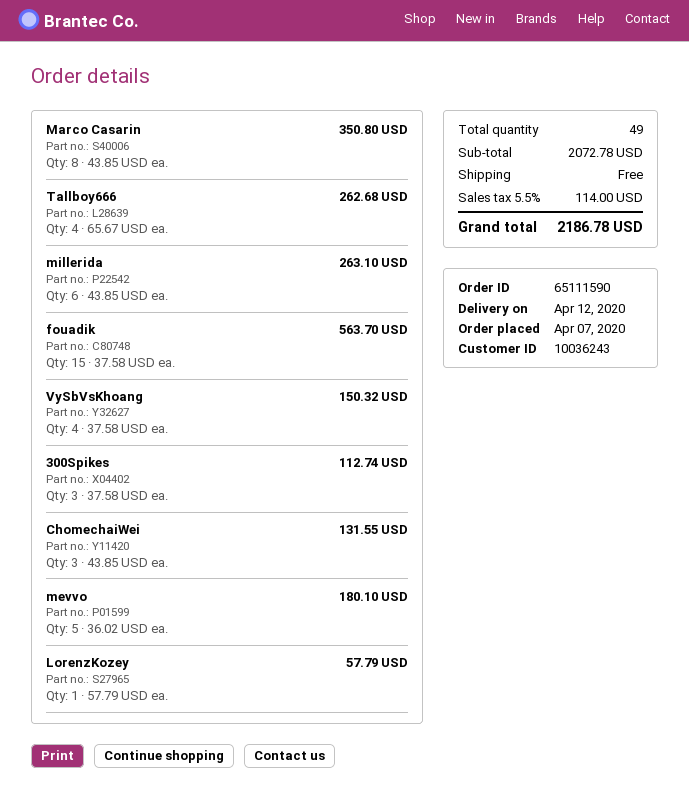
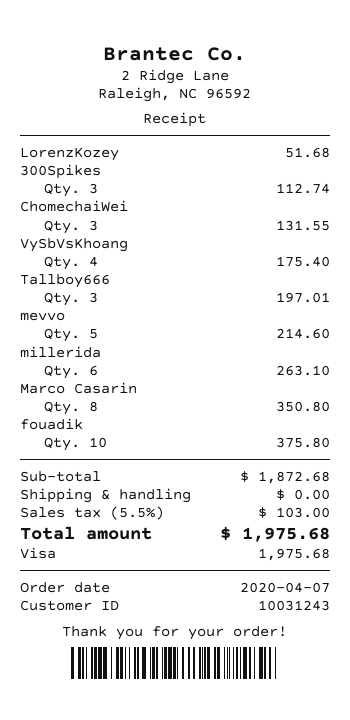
customer number: 10036243 -> 10031243
Tallboy666: 4 for 262.68 -> 3 for 197.01
fouadik: 15 for 563.70 -> 10 for 375.80
VySbVsKhoang: 4 for 150.32 -> 4 for 175.40
mevvo: 5 for 180.10 -> 5 for 214.60
LorenzKozey: 1 for 57.79 -> 1 for 51.68
subtotal: 2072.78 -> 1872.68
tax: 5.5% = 114.00 -> 5.5% = 103.00
total: 2186.78 -> 1975.68

